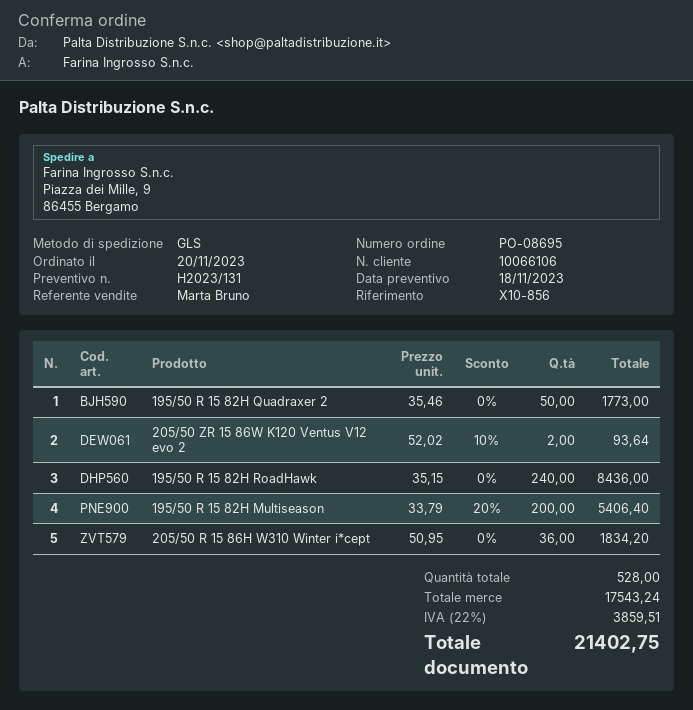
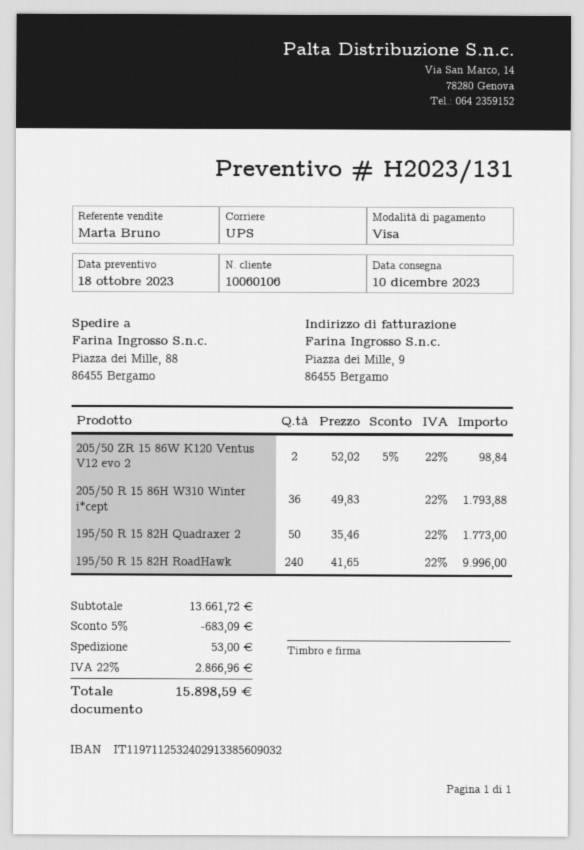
quote date: 2023-11-18 -> 2023-10-18
customer number: 10066106 -> 10060106
shipping method: GLS -> UPS
ship to: Piazza dei Mille, 9, 86455 Bergamo -> Piazza dei Mille, 88, 86455 Bergamo
205/50 ZR 15 86W K120 Ventus V12 evo 2: 2 x 52.02 - 10% = 93.64 -> 2 x 52.02 - 5% = 98.84
195/50 R 15 82H RoadHawk: 240 x 35.15 = 8436.00 -> 240 x 41.65 = 9996.00
195/50 R 15 82H Multiseason: 200 x 33.79 - 20% = 5406.40 -> none
205/50 R 15 86H W310 Winter i*cept: 36 x 50.95 = 1834.20 -> 36 x 49.83 = 1793.88
subtotal: 17543.24 -> 13661.72
discount: none -> 5% = 683.09
shipping: none -> 53.00
tax: 22% = 3859.51 -> 22% = 2866.96
total: 21402.75 -> 15898.59

